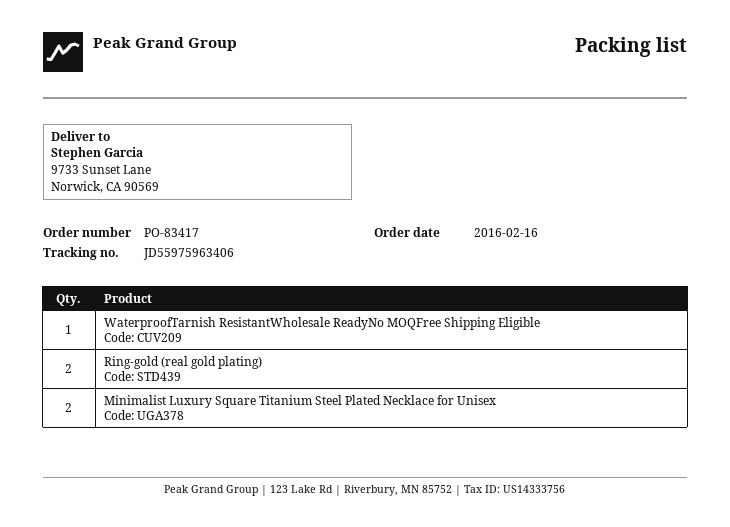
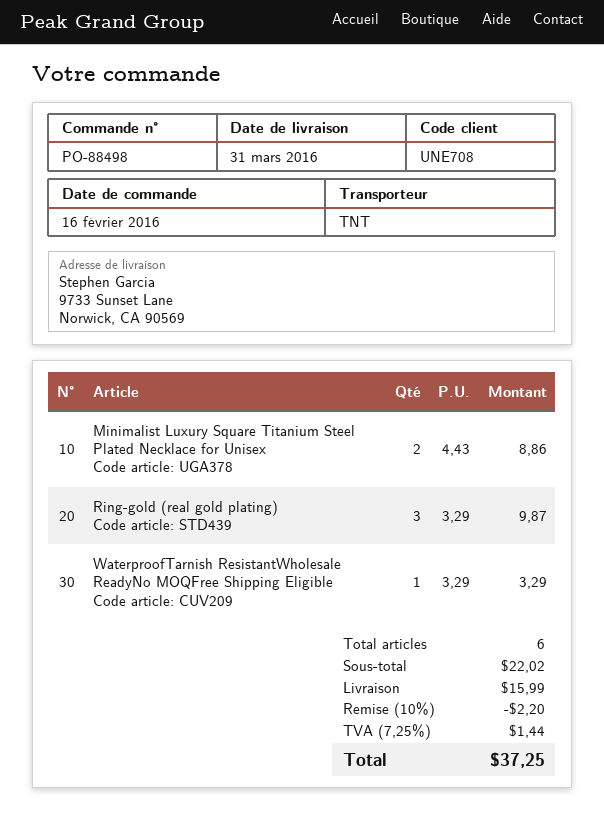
order number: PO-83417 -> PO-88498
Ring-gold (real gold plating): 2 -> 3

